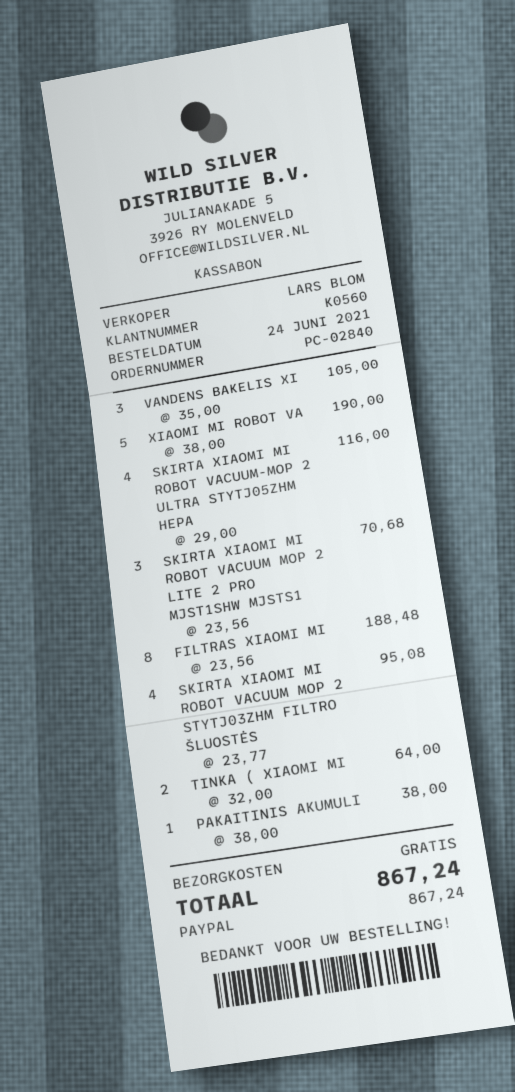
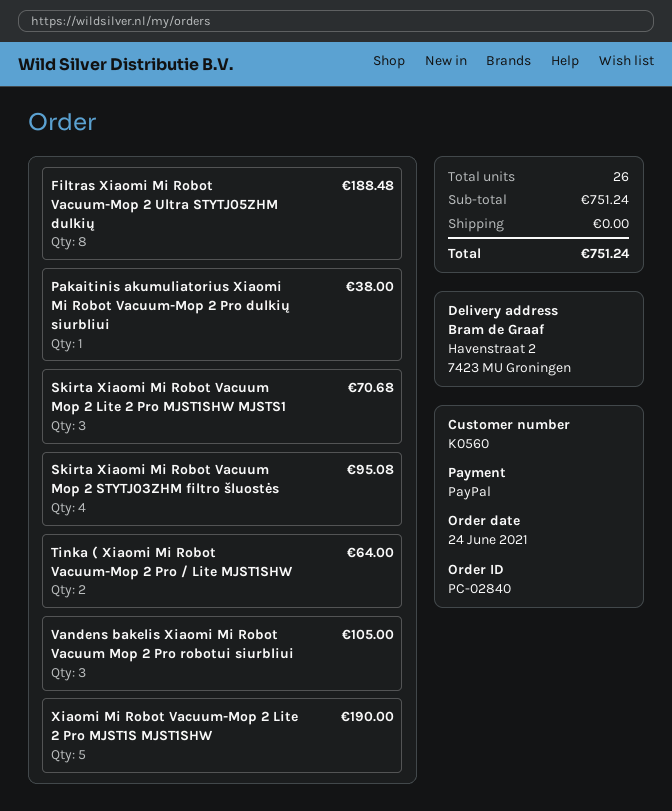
SKIRTA XIAOMI MI ROBOT VACUUM-MOP 2 ULTRA STYTJ05ZHM HEPA: 4 for 116.00 -> none
total: 867.24 -> 751.24

